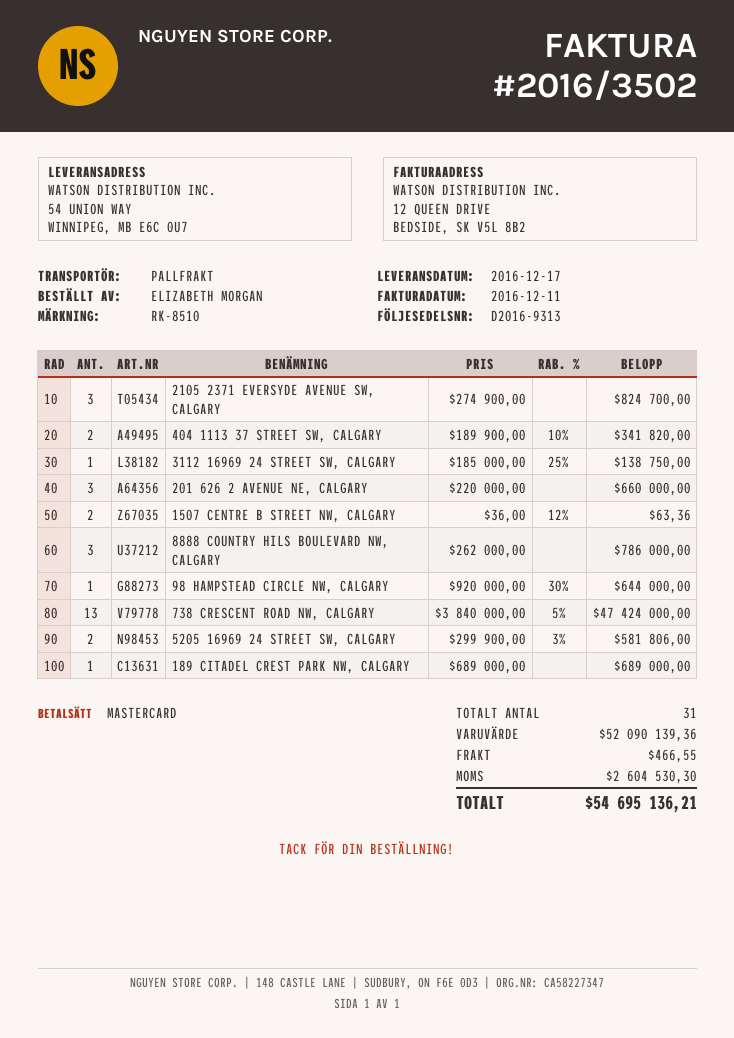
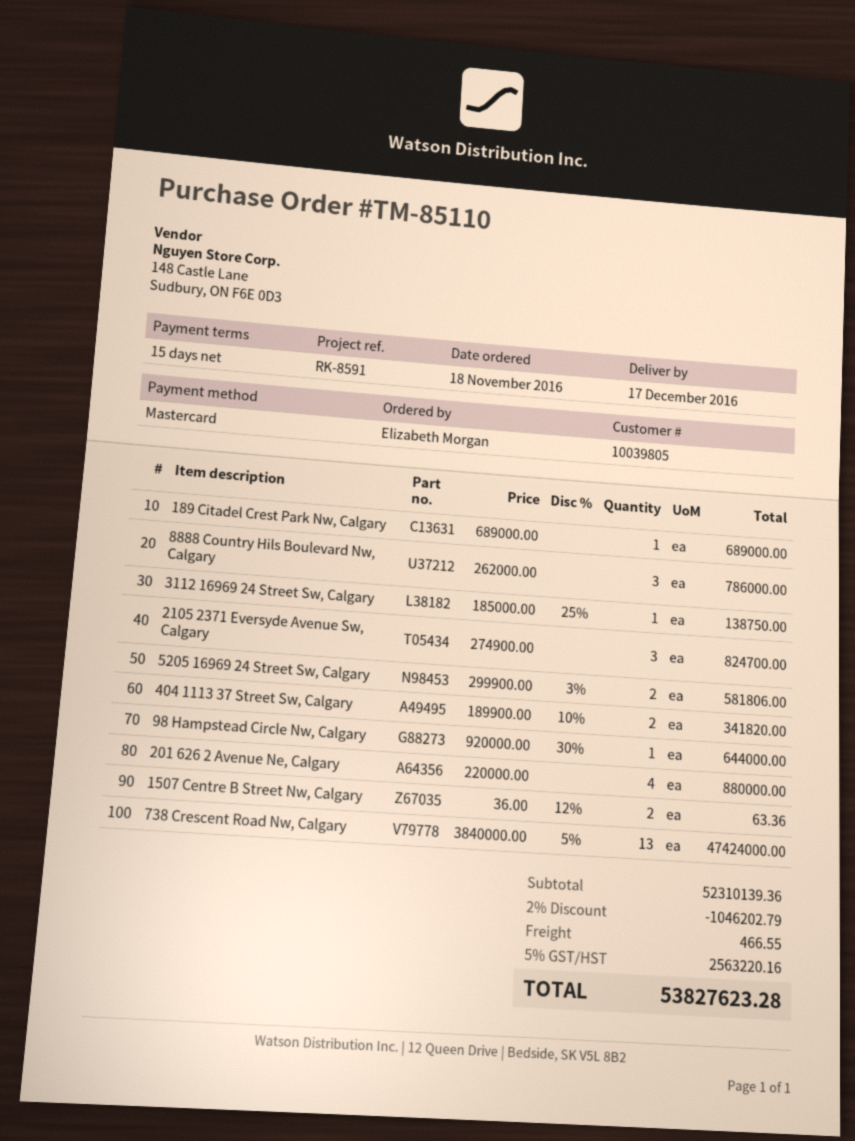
reference: RK-8510 -> RK-8591
201 626 2 AVENUE NE, CALGARY: 3 x 220000.00 = 660000.00 -> 4 x 220000.00 = 880000.00
subtotal: 52090139.36 -> 52310139.36
discount: none -> 2% = 1046202.79
tax: 2604530.30 -> 2563220.16
total: 54695136.21 -> 53827623.28

